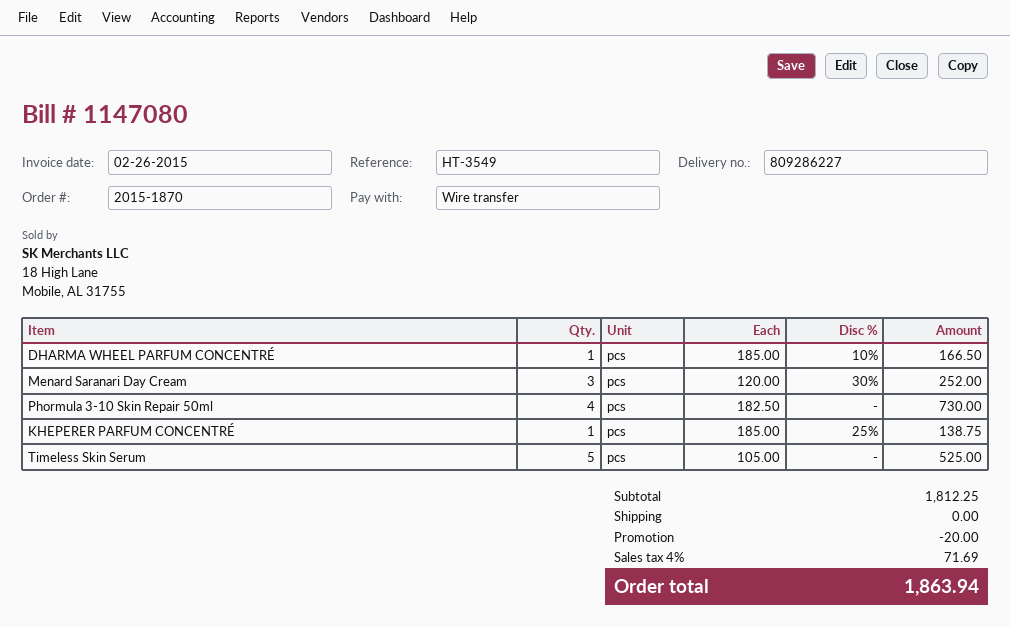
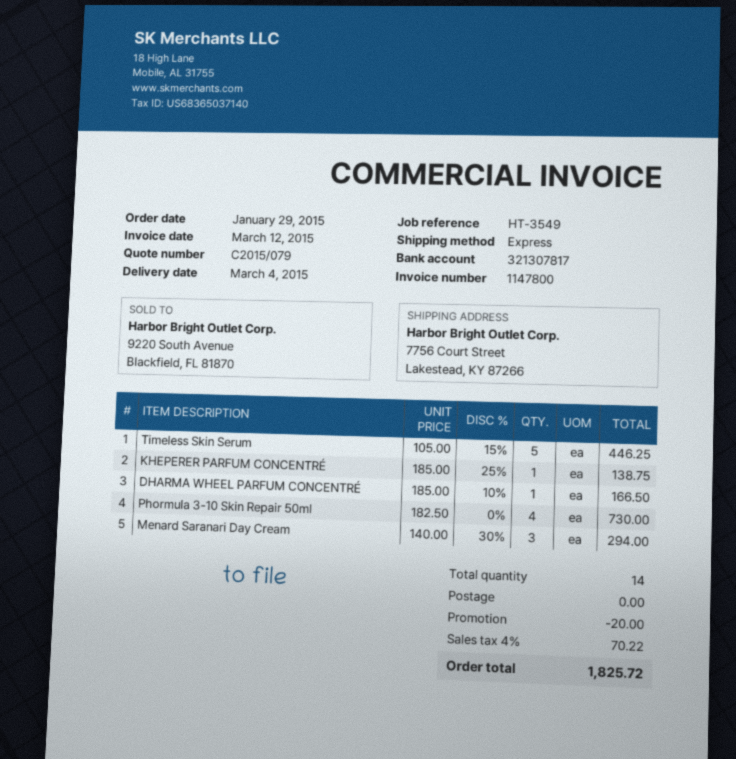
invoice number: 1147080 -> 1147800
invoice date: 2015-02-26 -> 2015-03-12
Menard Saranari Day Cream: 3 x 120.00 - 30% = 252.00 -> 3 x 140.00 - 30% = 294.00
Timeless Skin Serum: 5 x 105.00 = 525.00 -> 5 x 105.00 - 15% = 446.25
tax: 4% = 71.69 -> 4% = 70.22
total: 1863.94 -> 1825.72

